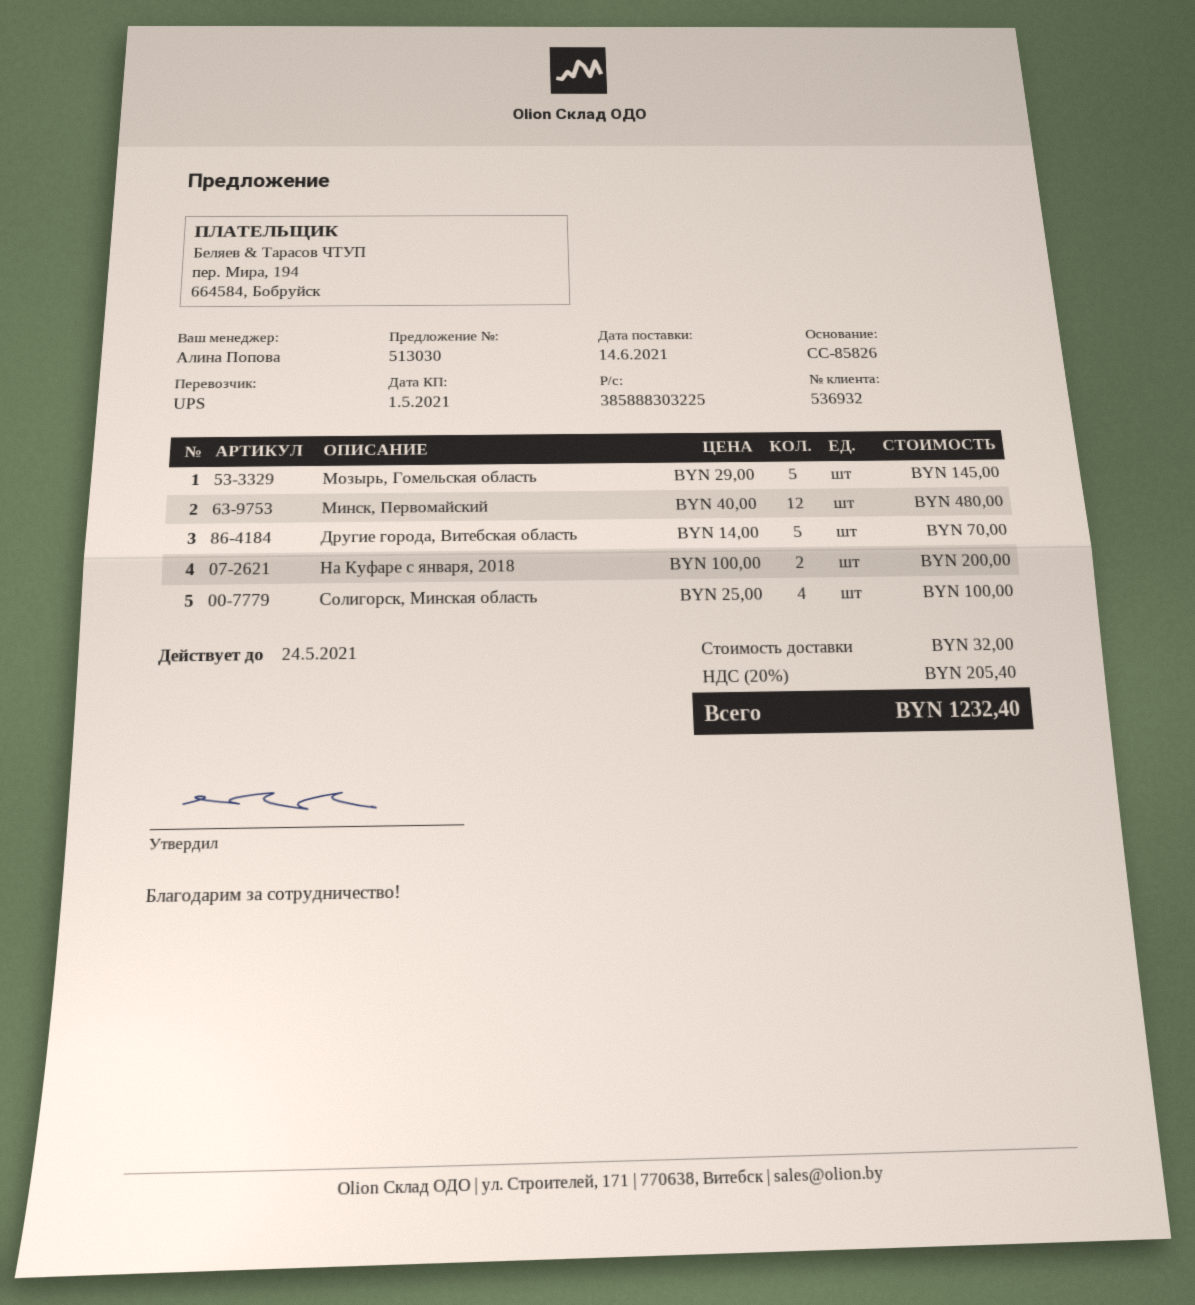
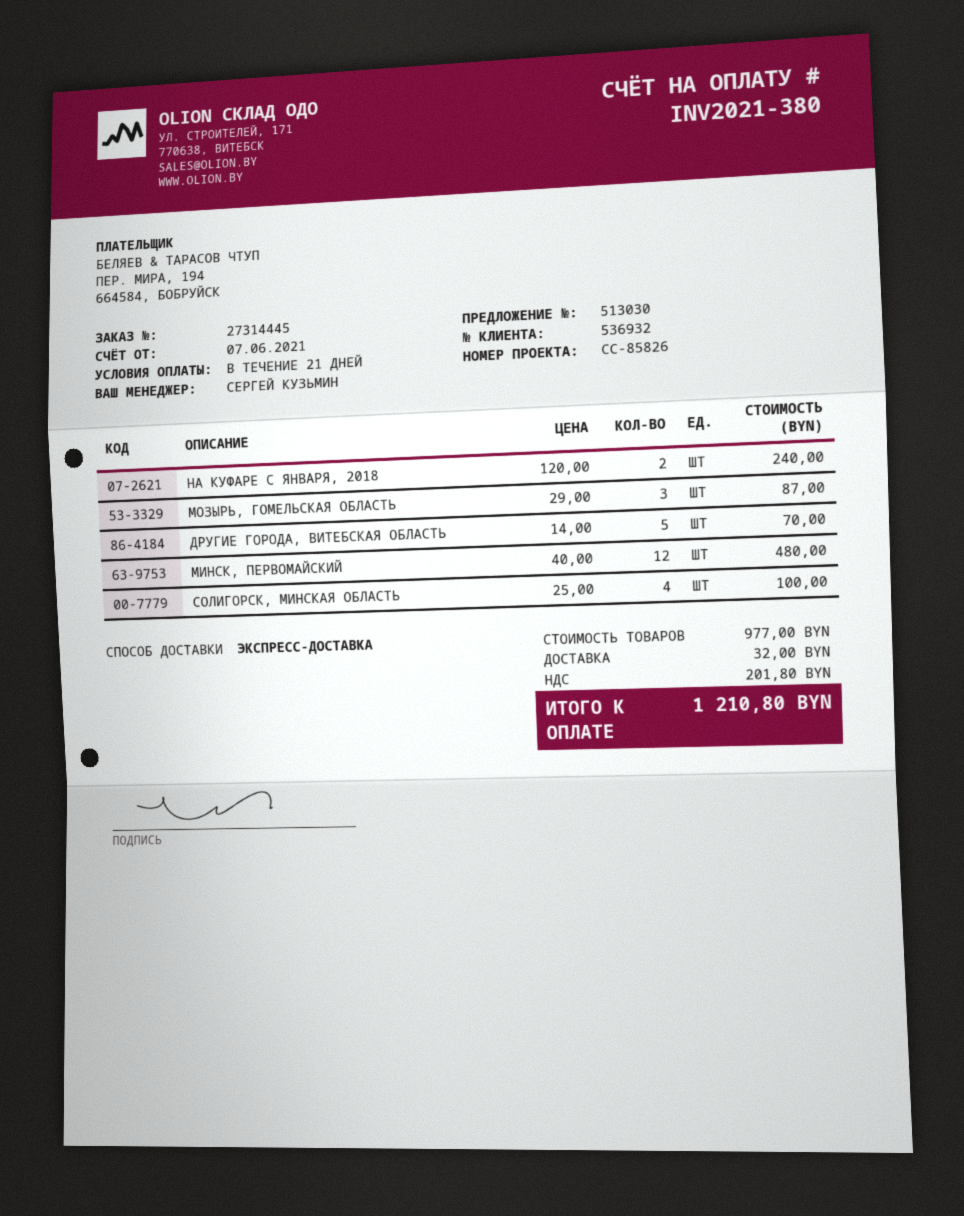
sales rep: Алина Попова -> СЕРГЕЙ КУЗЬМИН
shipping method: UPS -> express
Мозырь, Гомельская область: 5 x 29.00 = 145.00 -> 3 x 29.00 = 87.00
На Куфаре с января, 2018: 2 x 100.00 = 200.00 -> 2 x 120.00 = 240.00
tax: 205.40 -> 201.80
total: 1232.40 -> 1210.80

